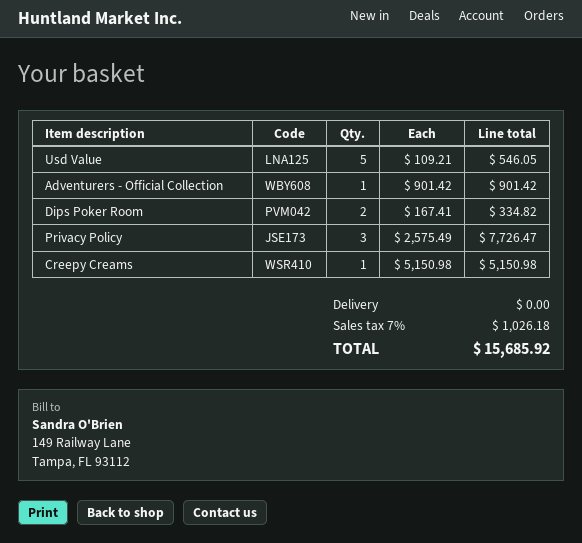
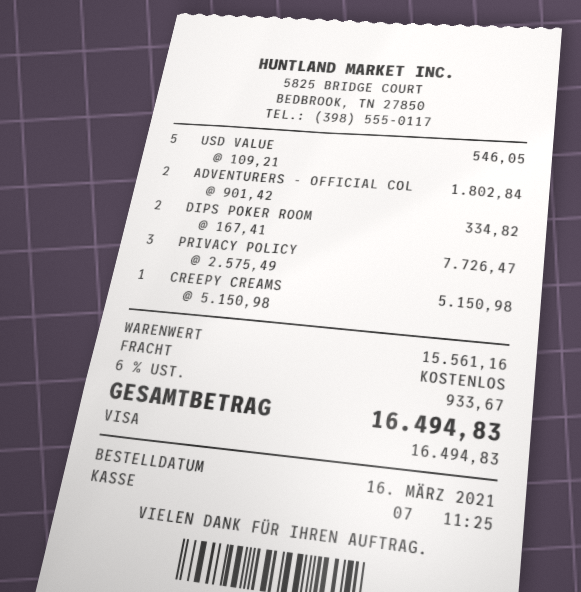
Adventurers - Official Collection: 1 x 901.42 = 901.42 -> 2 x 901.42 = 1802.84
tax: 7% = 1026.18 -> 6% = 933.67
total: 15685.92 -> 16494.83

